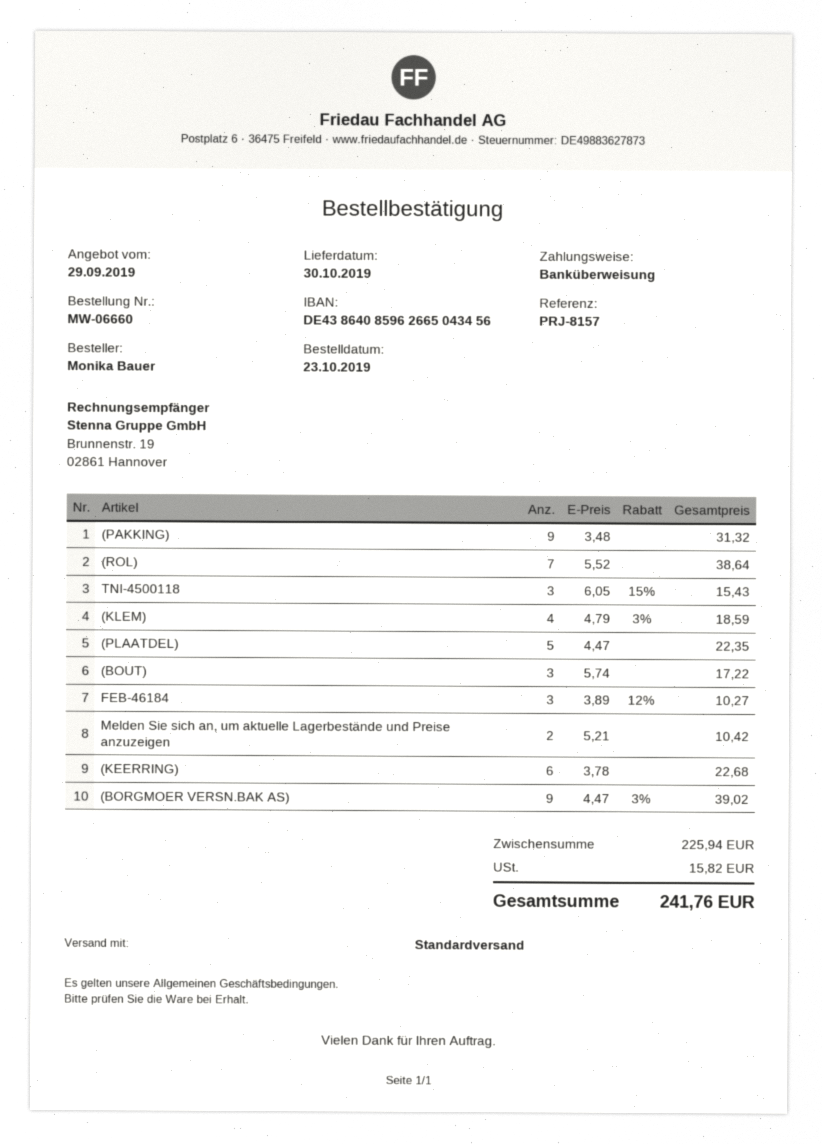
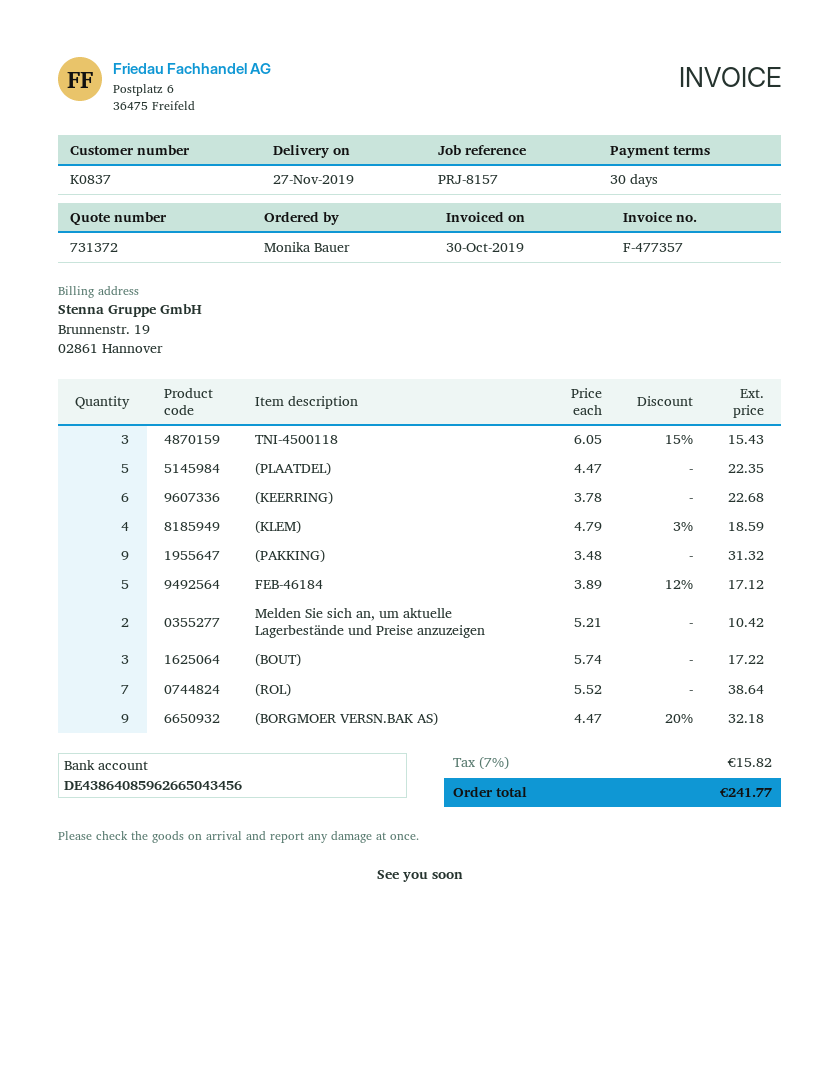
delivery date: 2019-10-30 -> 2019-11-27
FEB-46184: 3 x 3.89 - 12% = 10.27 -> 5 x 3.89 - 12% = 17.12
(BORGMOER VERSN.BAK AS): 9 x 4.47 - 3% = 39.02 -> 9 x 4.47 - 20% = 32.18
total: 241.76 -> 241.77

